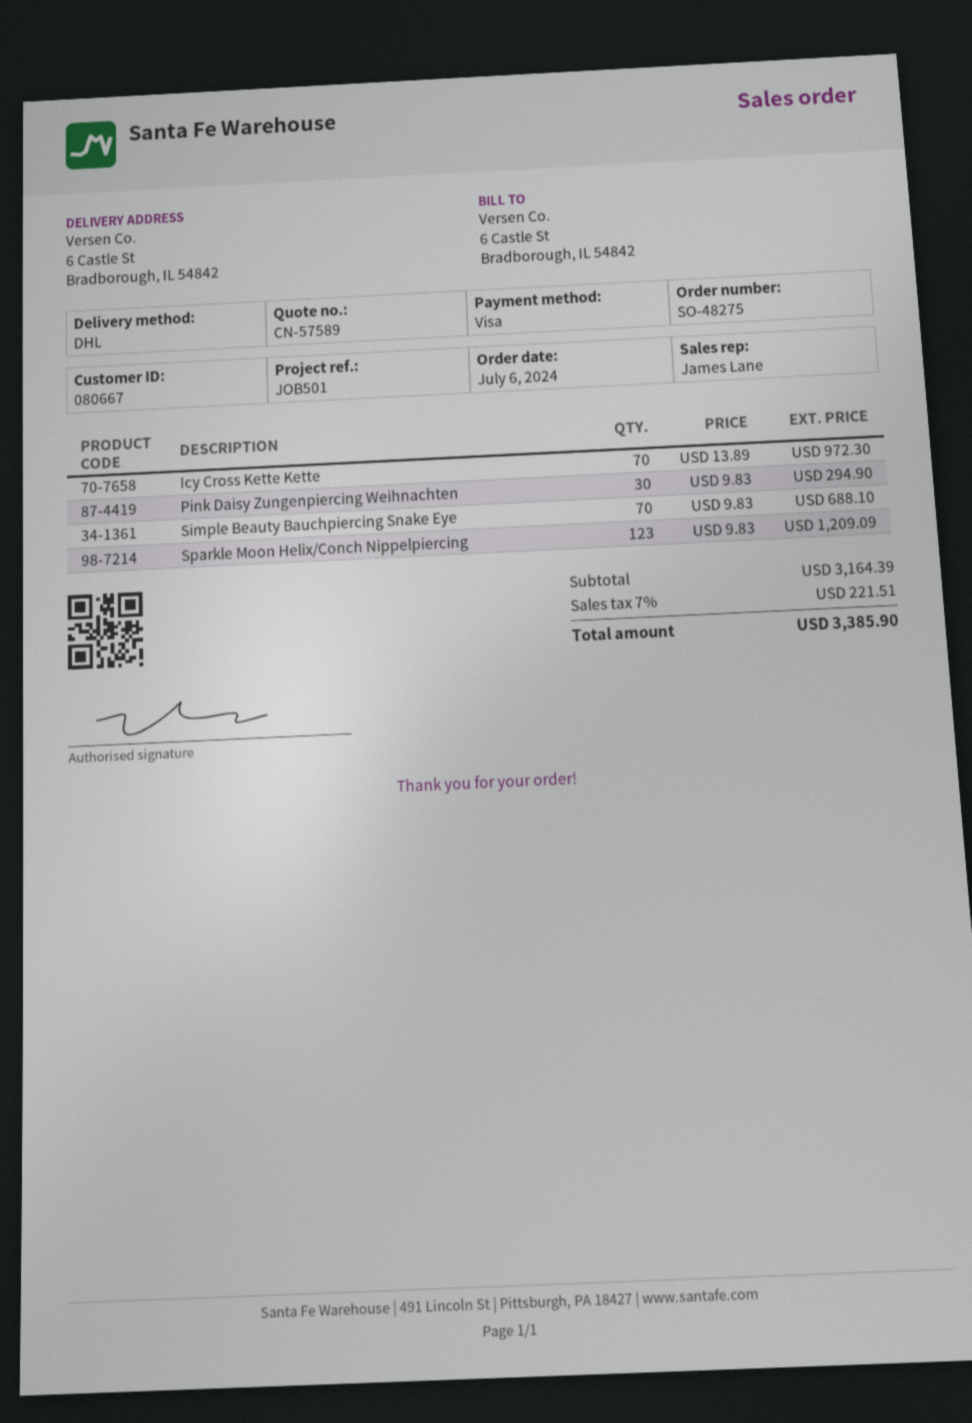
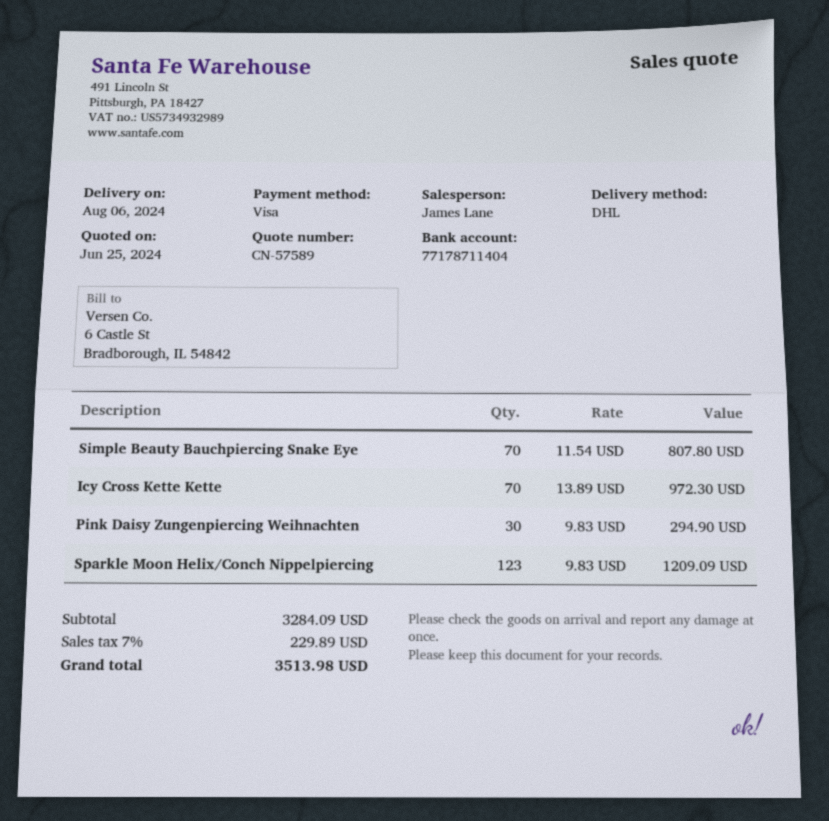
Simple Beauty Bauchpiercing Snake Eye: 70 x 9.83 = 688.10 -> 70 x 11.54 = 807.80
subtotal: 3164.39 -> 3284.09
tax: 7% = 221.51 -> 7% = 229.89
total: 3385.90 -> 3513.98

